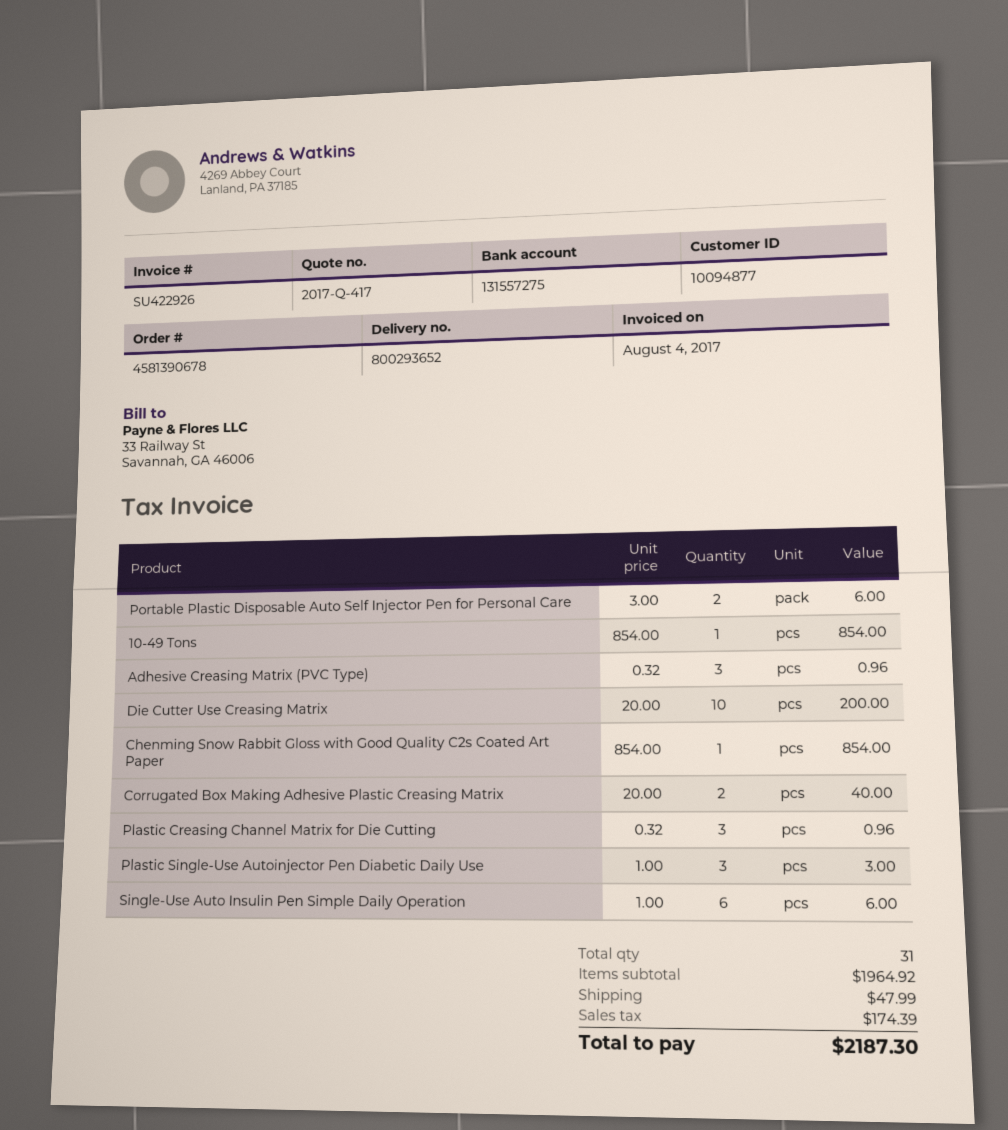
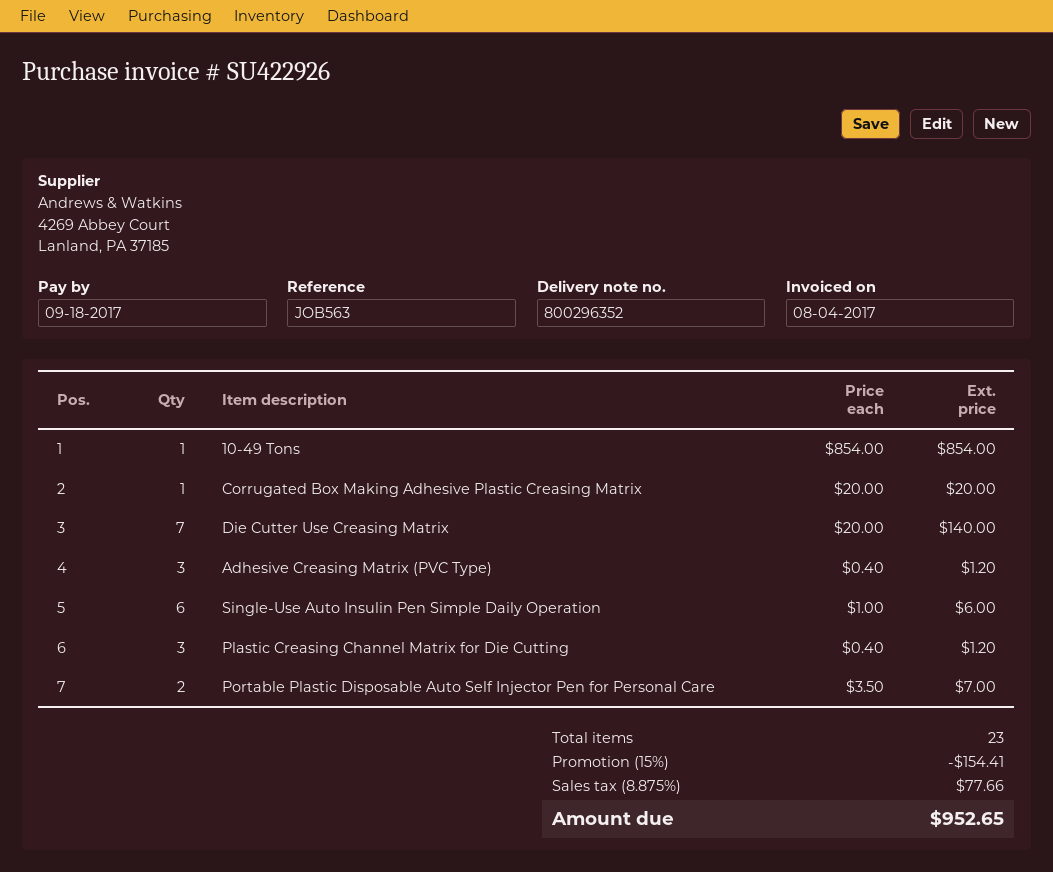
delivery note number: 800293652 -> 800296352
Portable Plastic Disposable Auto Self Injector Pen for Personal Care: 2 x 3.00 = 6.00 -> 2 x 3.50 = 7.00
Adhesive Creasing Matrix (PVC Type): 3 x 0.32 = 0.96 -> 3 x 0.40 = 1.20
Die Cutter Use Creasing Matrix: 10 x 20.00 = 200.00 -> 7 x 20.00 = 140.00
Chenming Snow Rabbit Gloss with Good Quality C2s Coated Art Paper: 1 x 854.00 = 854.00 -> none
Corrugated Box Making Adhesive Plastic Creasing Matrix: 2 x 20.00 = 40.00 -> 1 x 20.00 = 20.00
Plastic Creasing Channel Matrix for Die Cutting: 3 x 0.32 = 0.96 -> 3 x 0.40 = 1.20
Plastic Single-Use Autoinjector Pen Diabetic Daily Use: 3 x 1.00 = 3.00 -> none
total quantity: 31 -> 23
discount: none -> 15% = 154.41
shipping: 47.99 -> none
tax: 174.39 -> 77.66
total: 2187.30 -> 952.65

